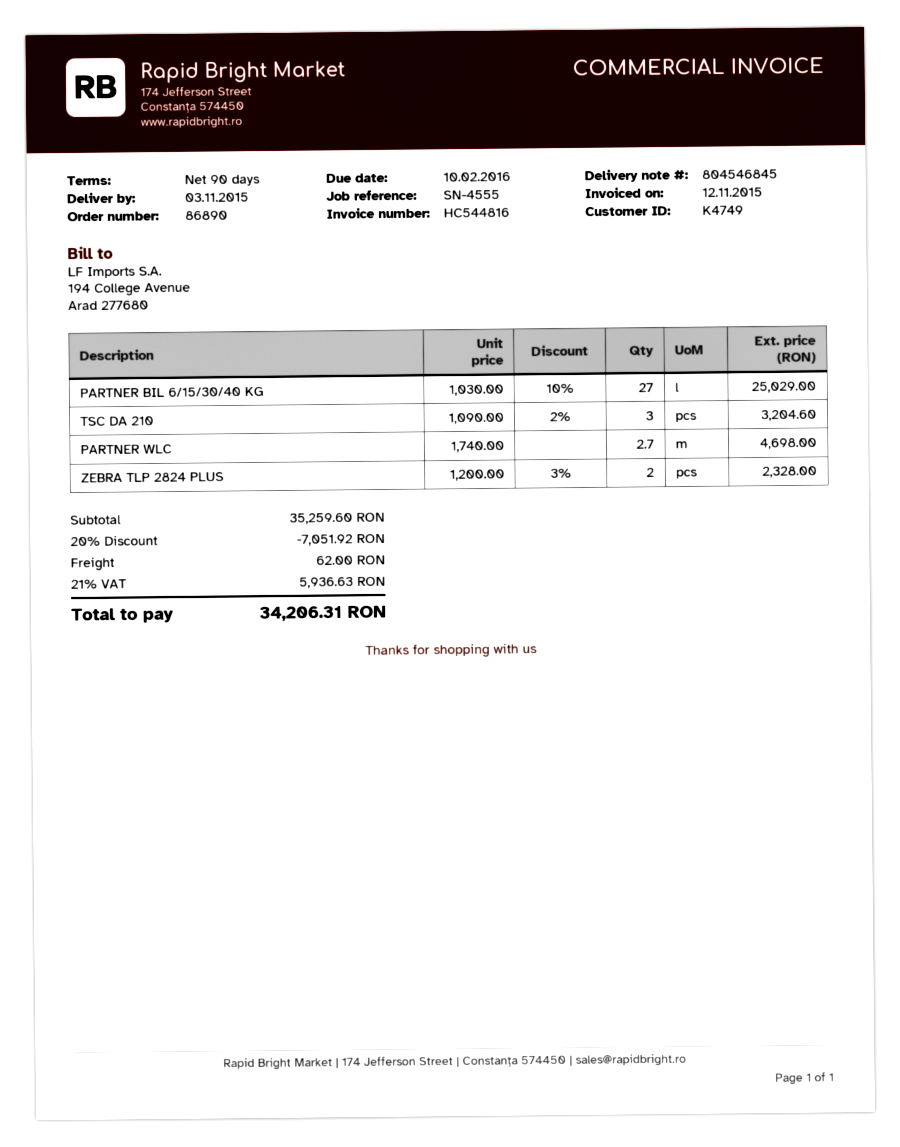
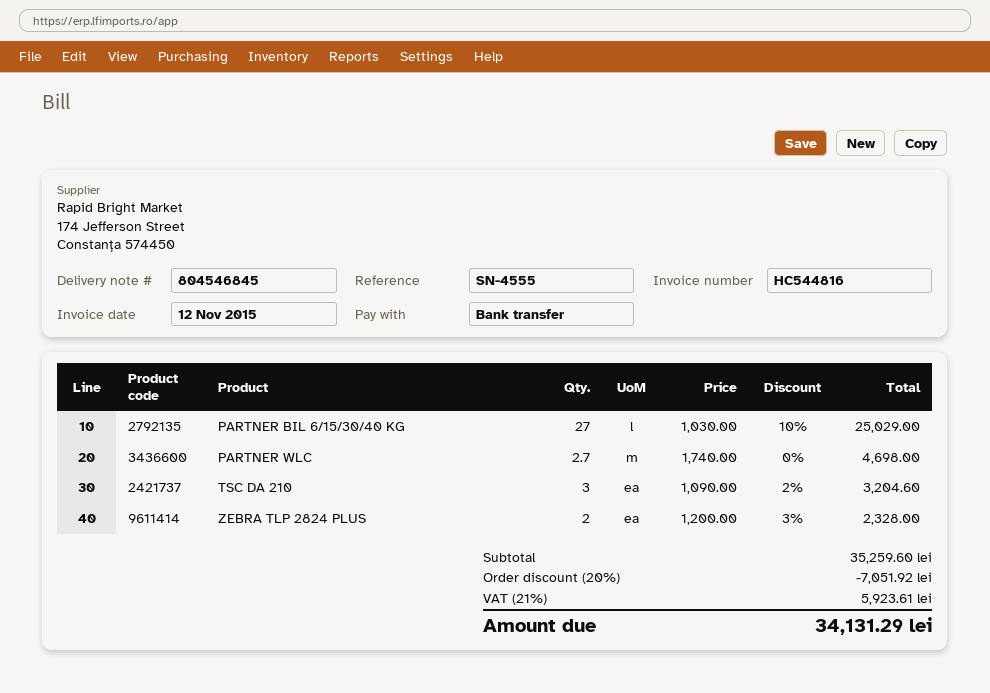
shipping: 62.00 -> none
tax: 21% = 5936.63 -> 21% = 5923.61
total: 34206.31 -> 34131.29

